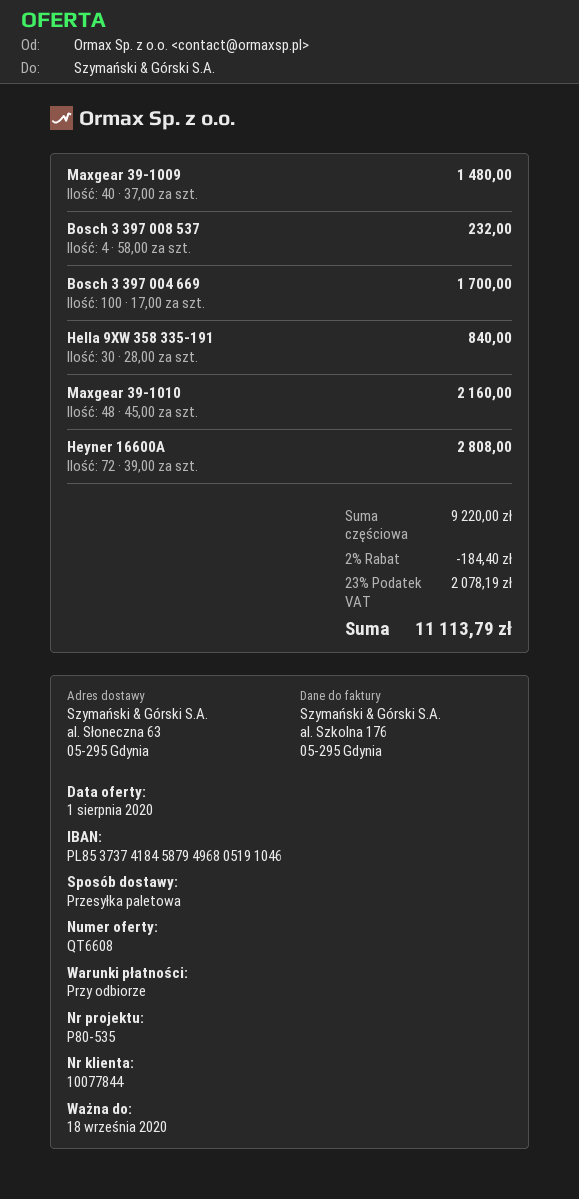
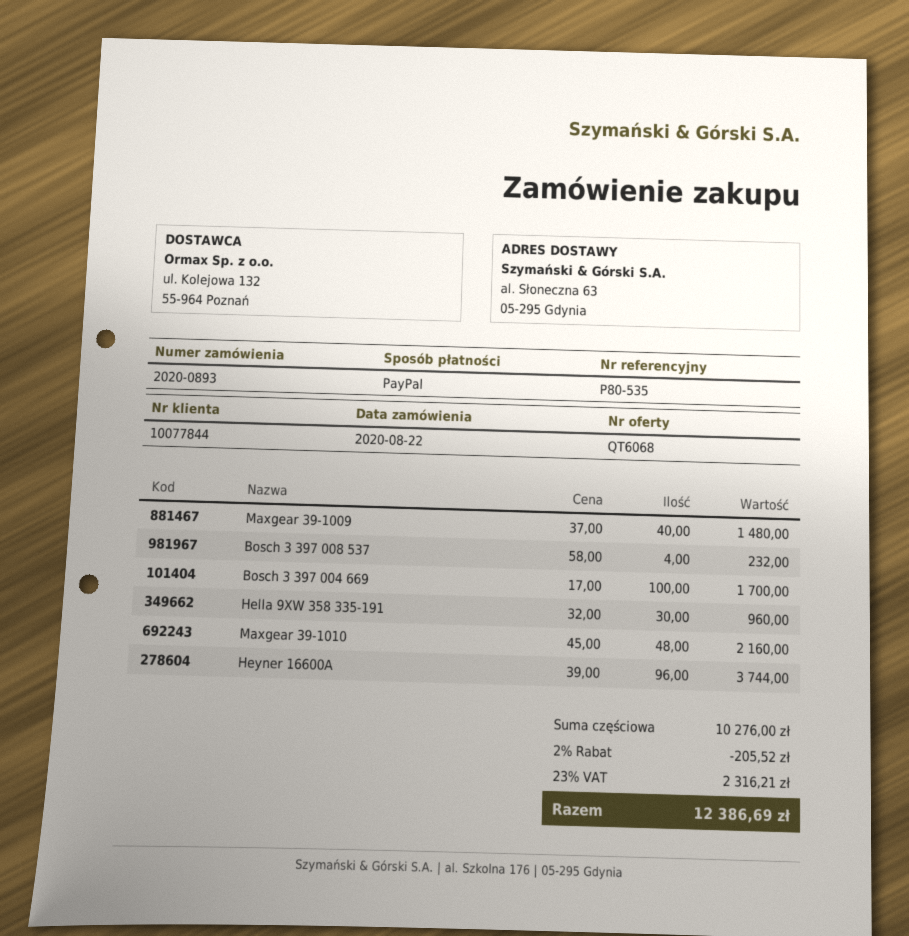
quote number: QT6608 -> QT6068
Hella 9XW 358 335-191: 30 x 28.00 = 840.00 -> 30 x 32.00 = 960.00
Heyner 16600A: 72 x 39.00 = 2808.00 -> 96 x 39.00 = 3744.00
subtotal: 9220.00 -> 10276.00
discount: 2% = 184.40 -> 2% = 205.52
tax: 23% = 2078.19 -> 23% = 2316.21
total: 11113.79 -> 12386.69

